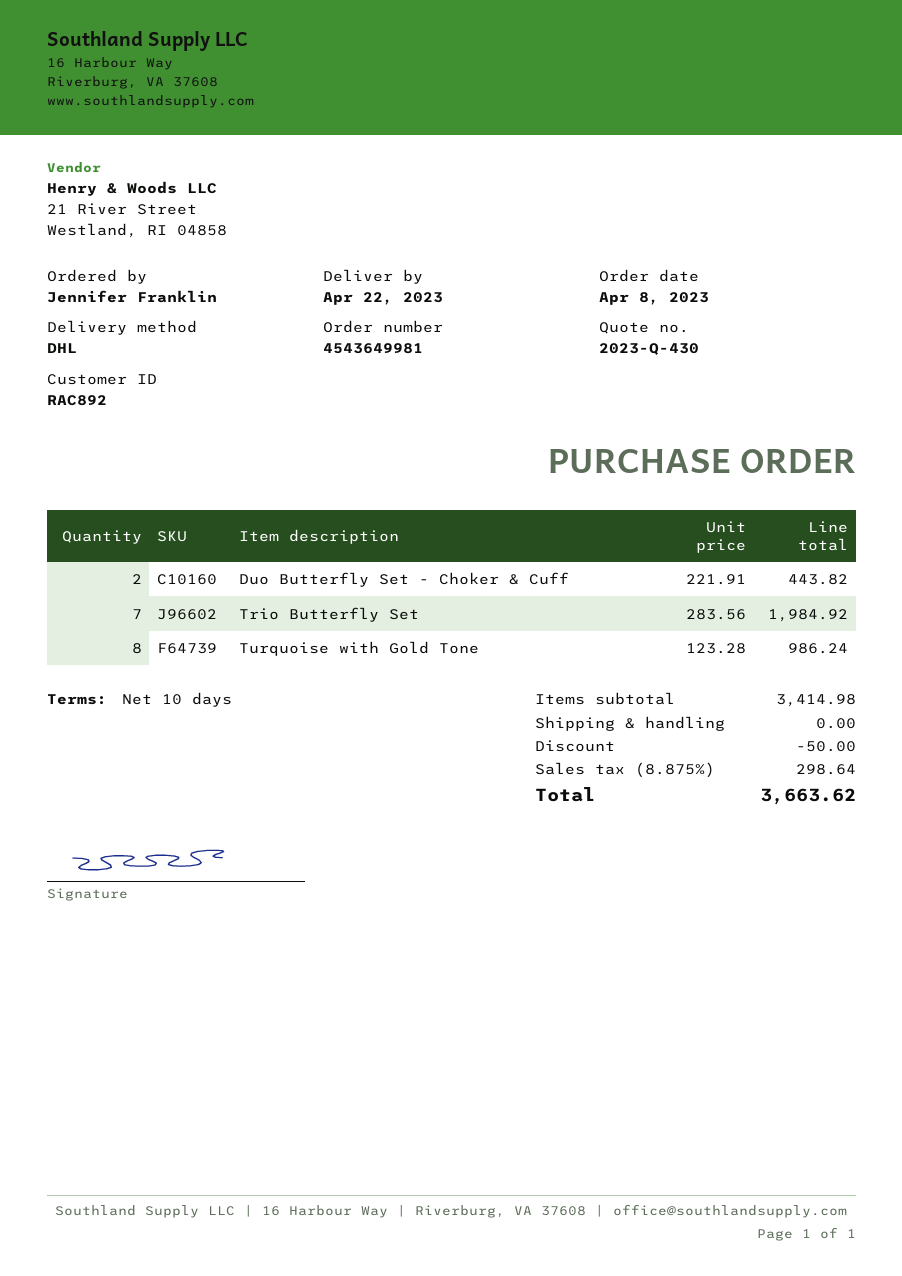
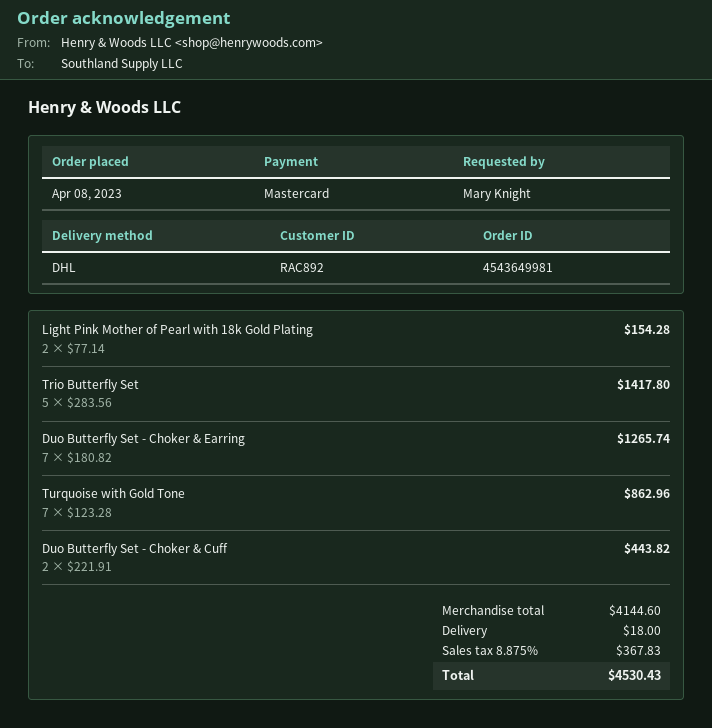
ordered by: Jennifer Franklin -> Mary Knight
Trio Butterfly Set: 7 x 283.56 = 1984.92 -> 5 x 283.56 = 1417.80
Turquoise with Gold Tone: 8 x 123.28 = 986.24 -> 7 x 123.28 = 862.96
Light Pink Mother of Pearl with 18k Gold Plating: none -> 2 x 77.14 = 154.28
Duo Butterfly Set - Choker & Earring: none -> 7 x 180.82 = 1265.74
subtotal: 3414.98 -> 4144.60
discount: 50.00 -> none
shipping: 0.00 -> 18.00
tax: 8.875% = 298.64 -> 8.875% = 367.83
total: 3663.62 -> 4530.43

